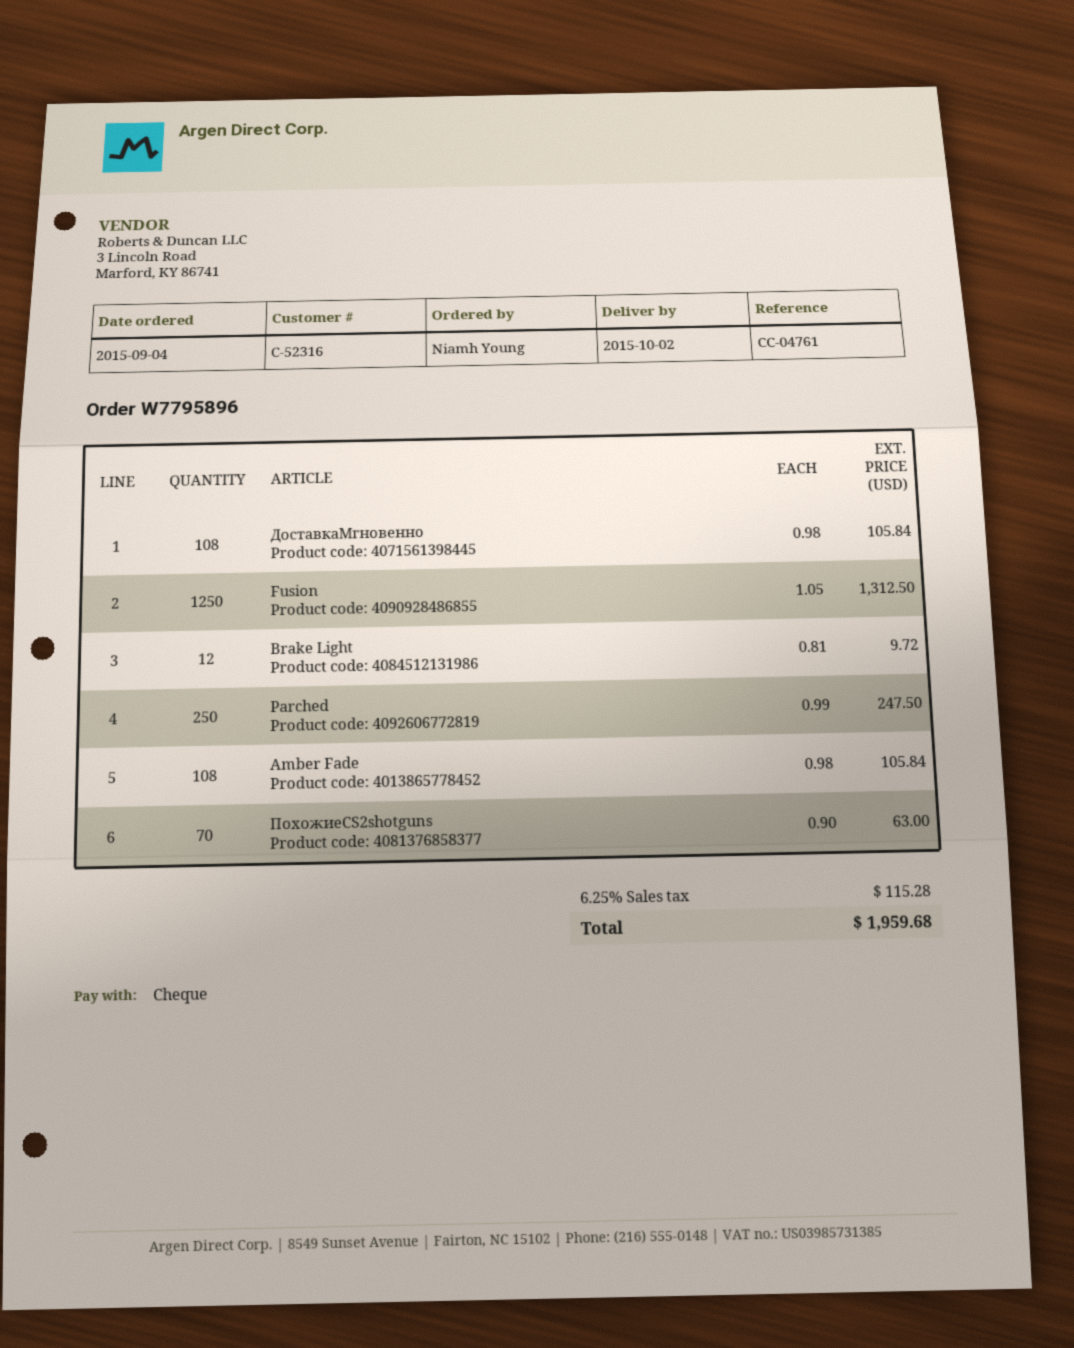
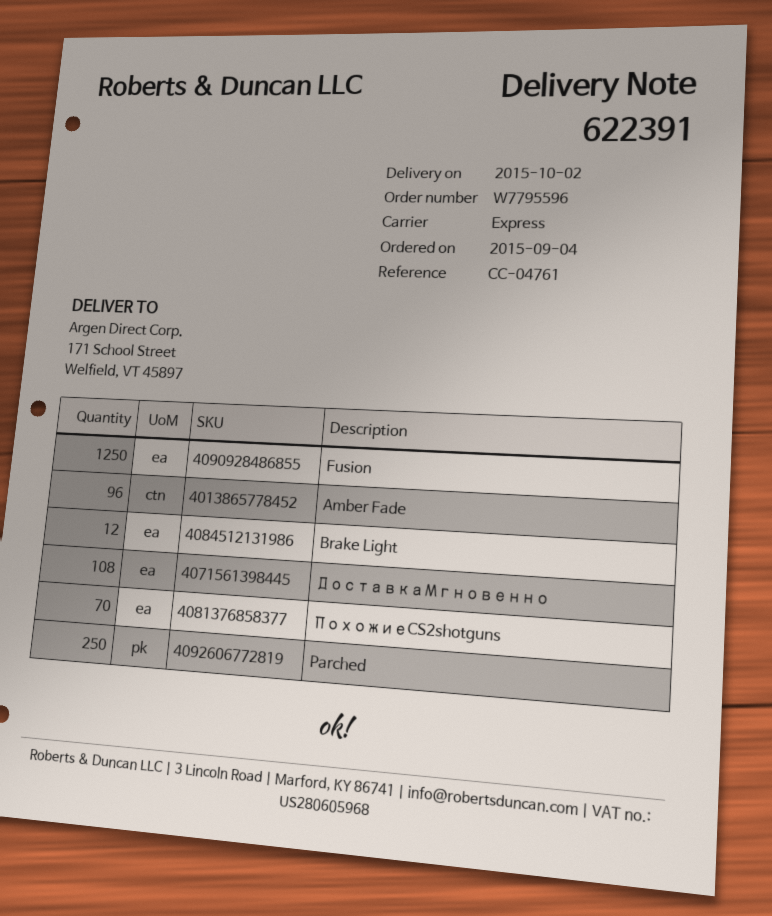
order number: W7795896 -> W7795596
Amber Fade: 108 -> 96

